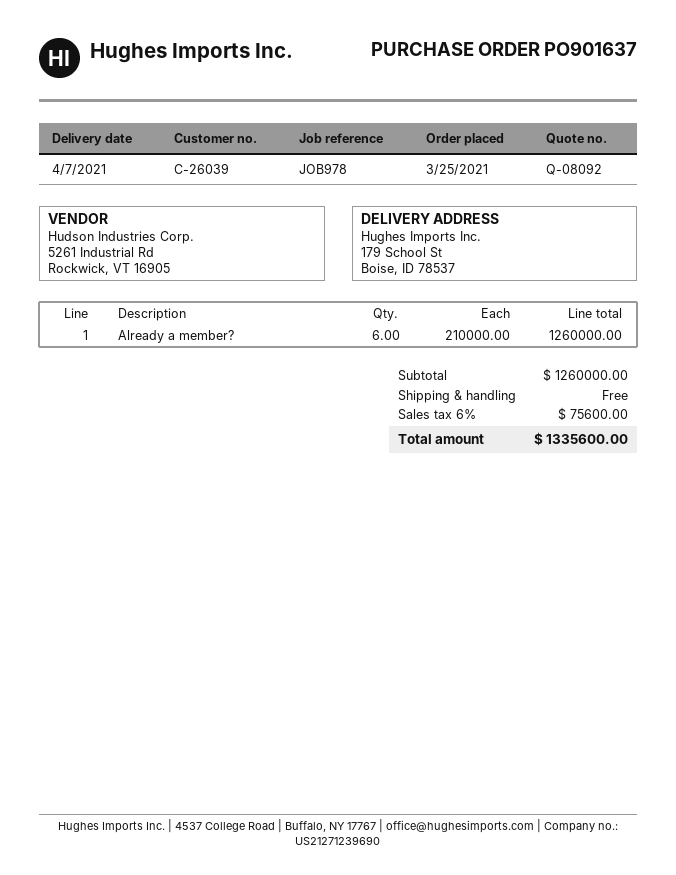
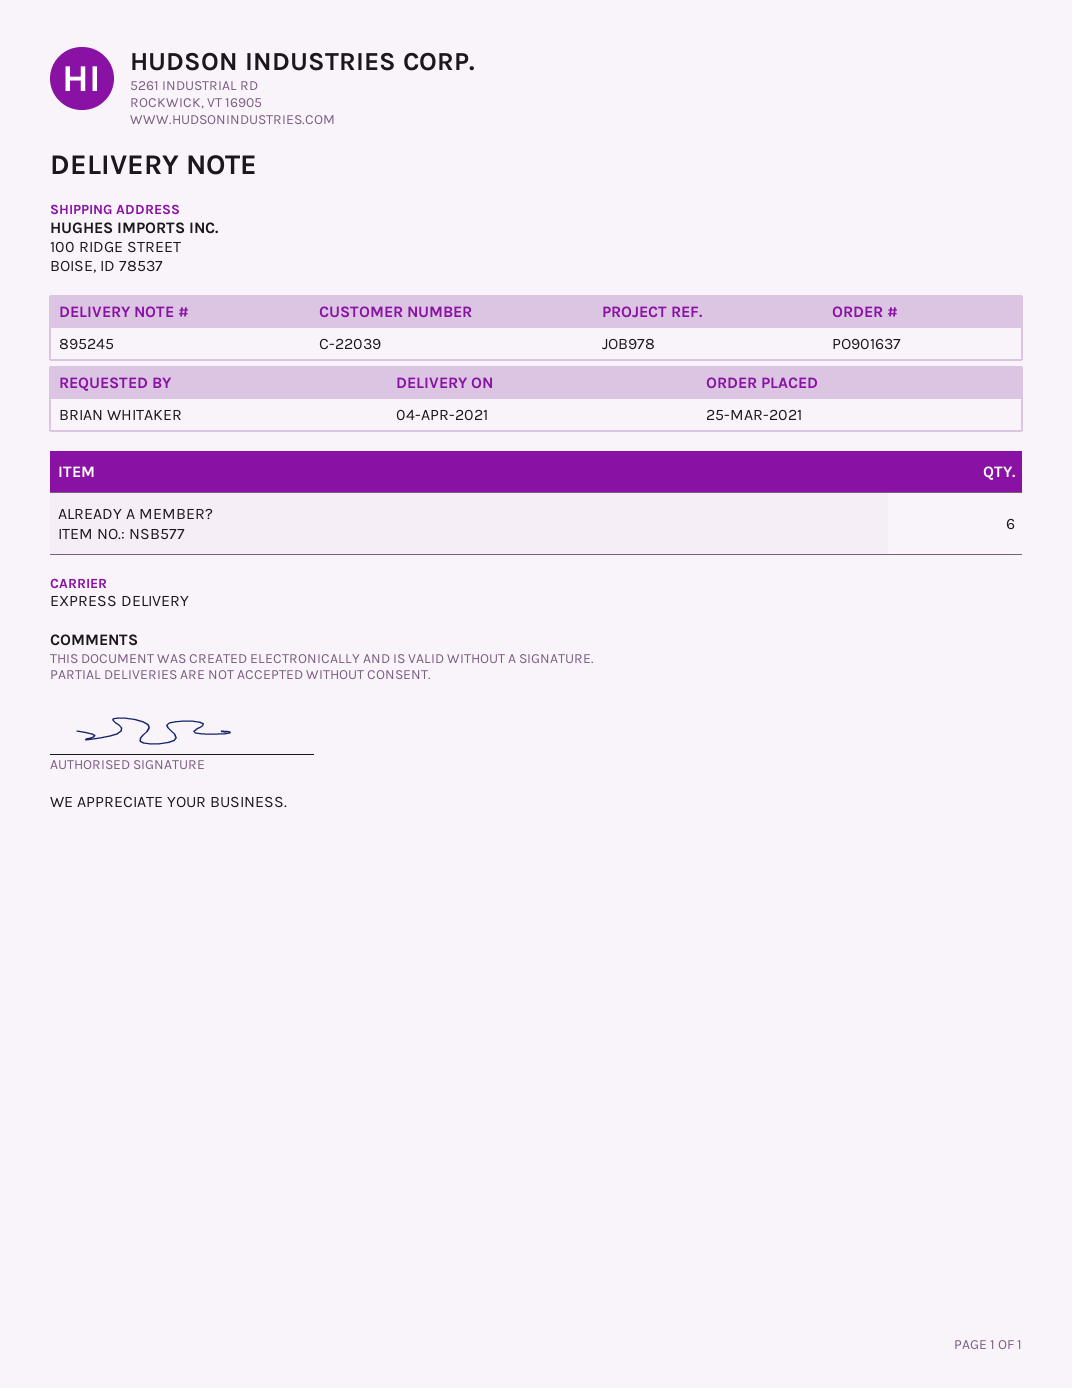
delivery date: 2021-04-07 -> 2021-04-04
customer number: C-26039 -> C-22039
ship to: 179 School St, Boise, ID 78537 -> 100 RIDGE STREET, BOISE, ID 78537

